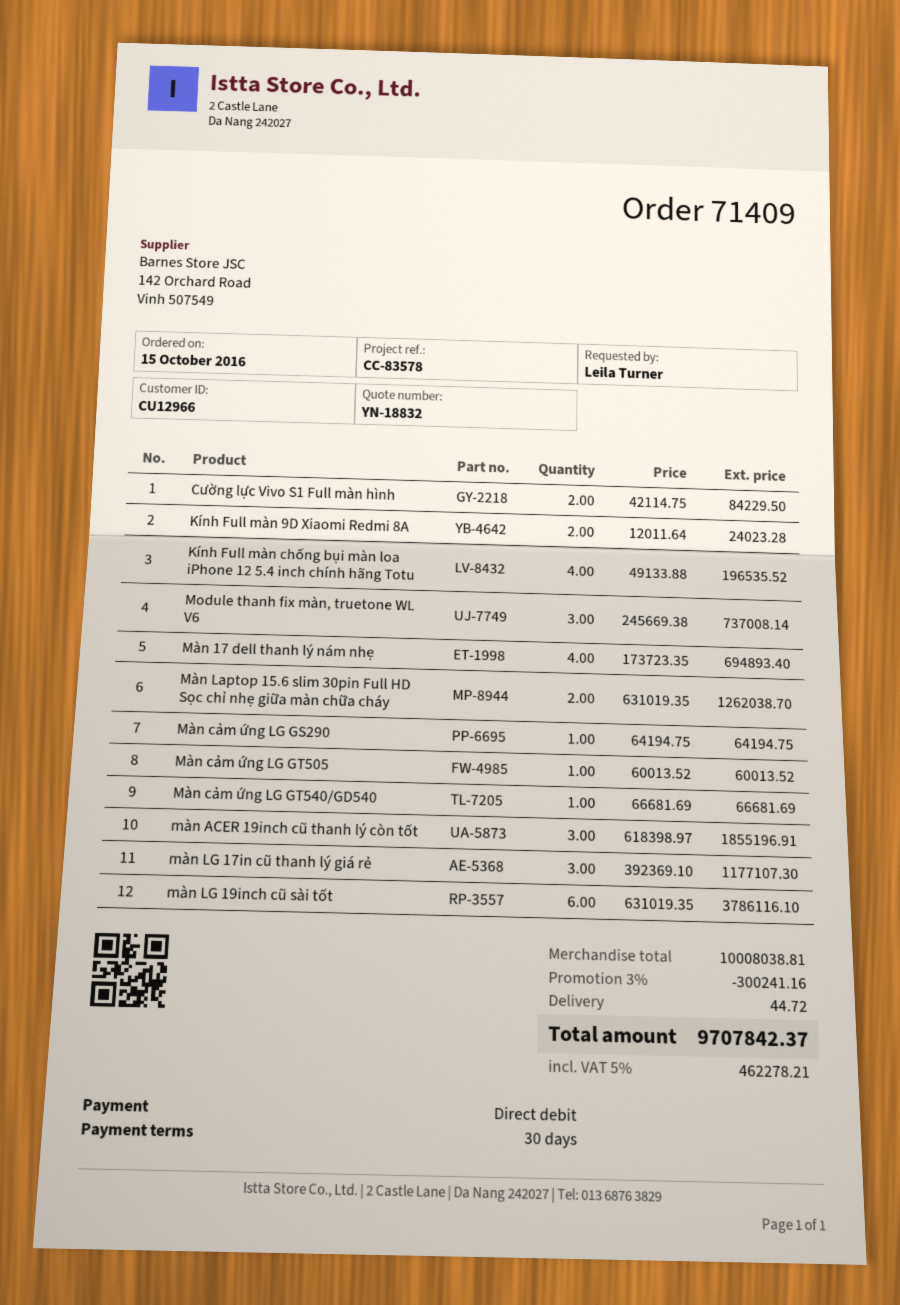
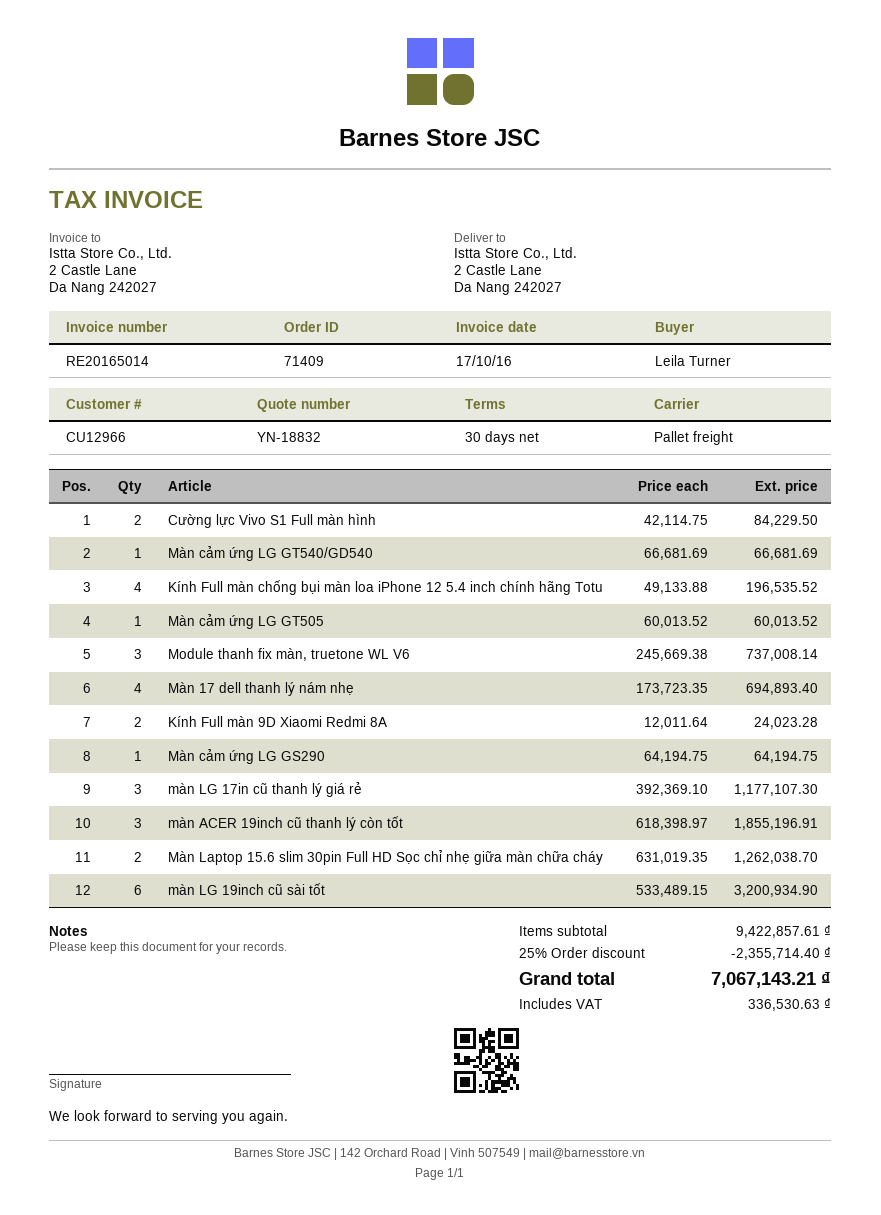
màn LG 19inch cũ sài tốt: 6 x 631019.35 = 3786116.10 -> 6 x 533489.15 = 3200934.90
subtotal: 10008038.81 -> 9422857.61
discount: 3% = 300241.16 -> 25% = 2355714.40
shipping: 44.72 -> none
tax: 462278.21 -> 336530.63
total: 9707842.37 -> 7067143.21

